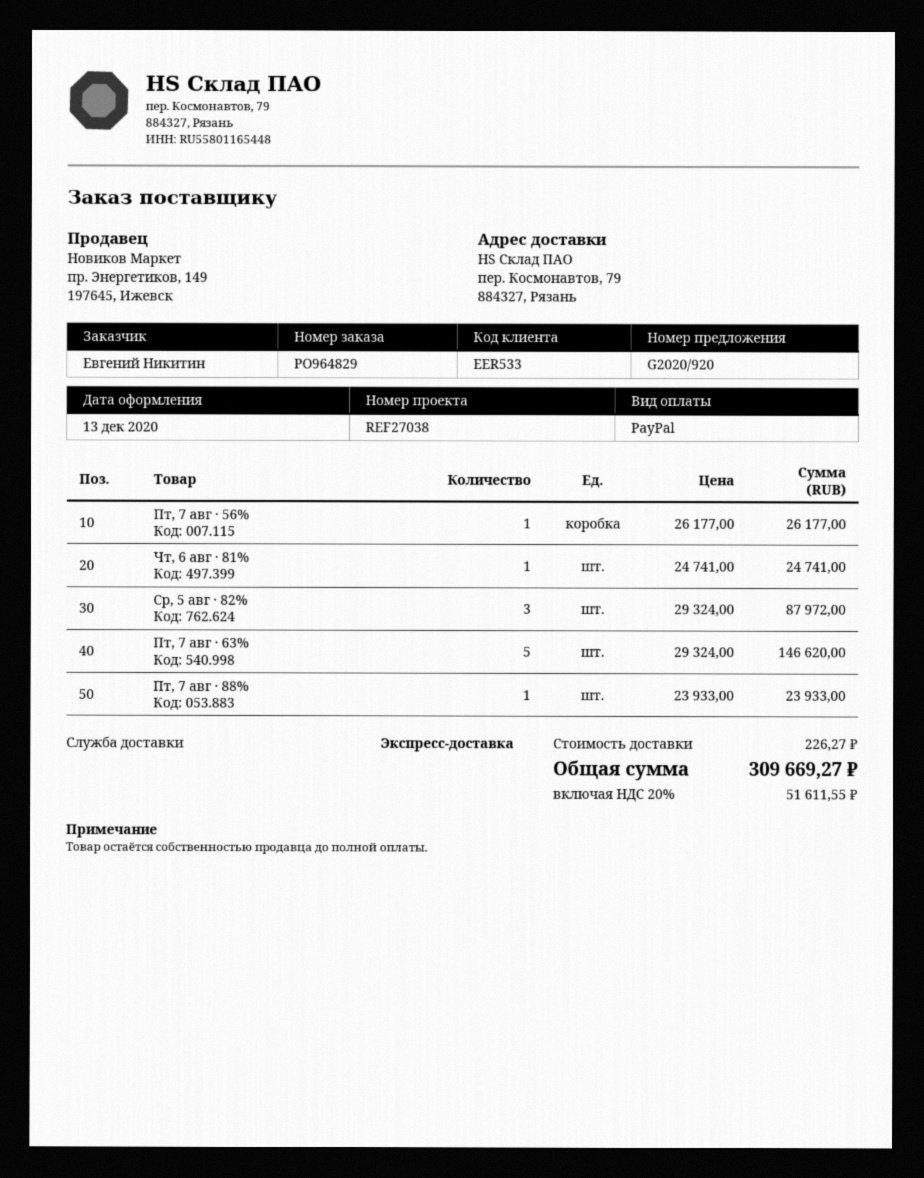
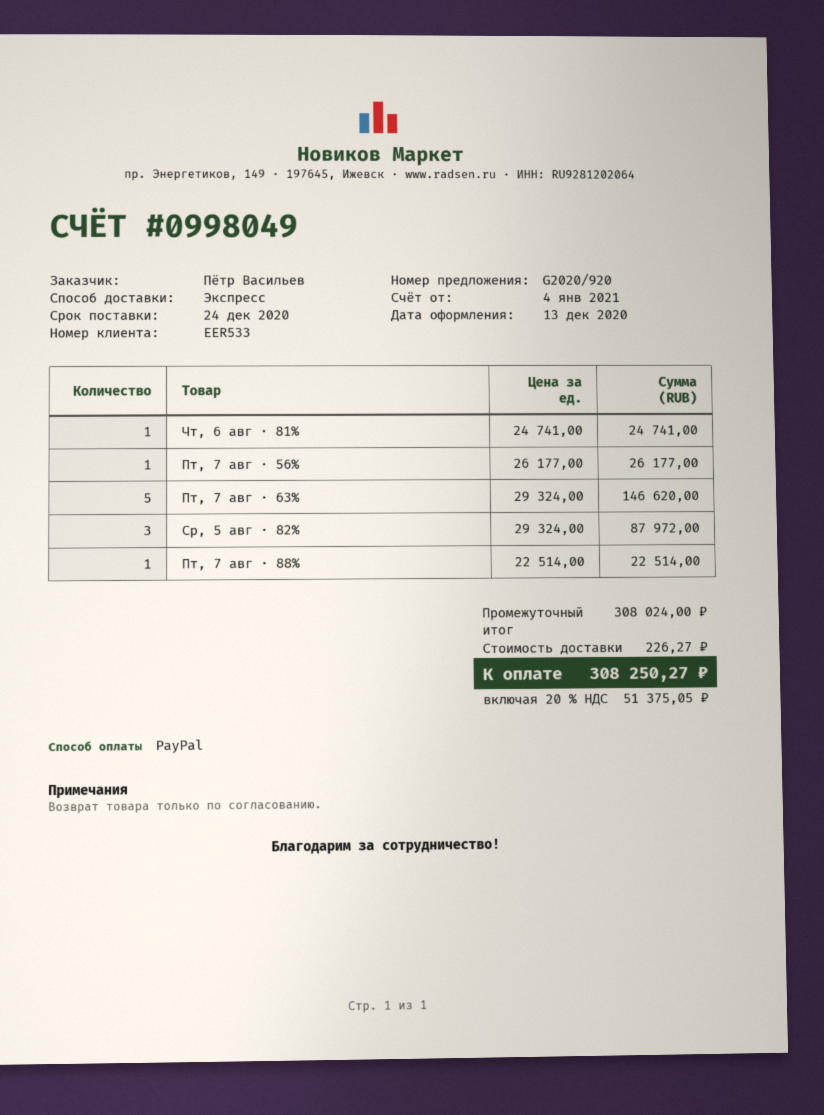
ordered by: Евгений Никитин -> Пётр Васильев
Пт, 7 авг · 88%: 1 x 23933.00 = 23933.00 -> 1 x 22514.00 = 22514.00
tax: 20% = 51611.55 -> 20% = 51375.05
total: 309669.27 -> 308250.27

